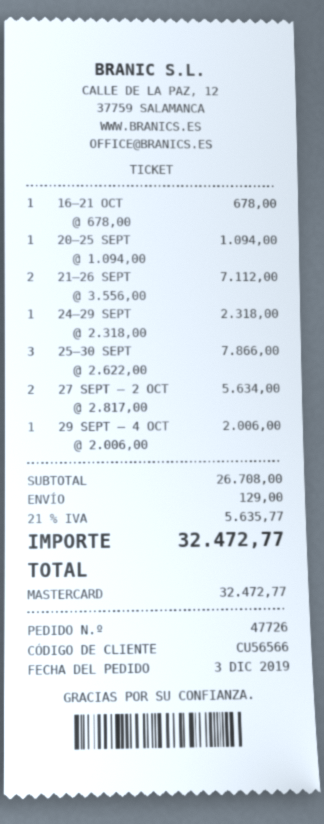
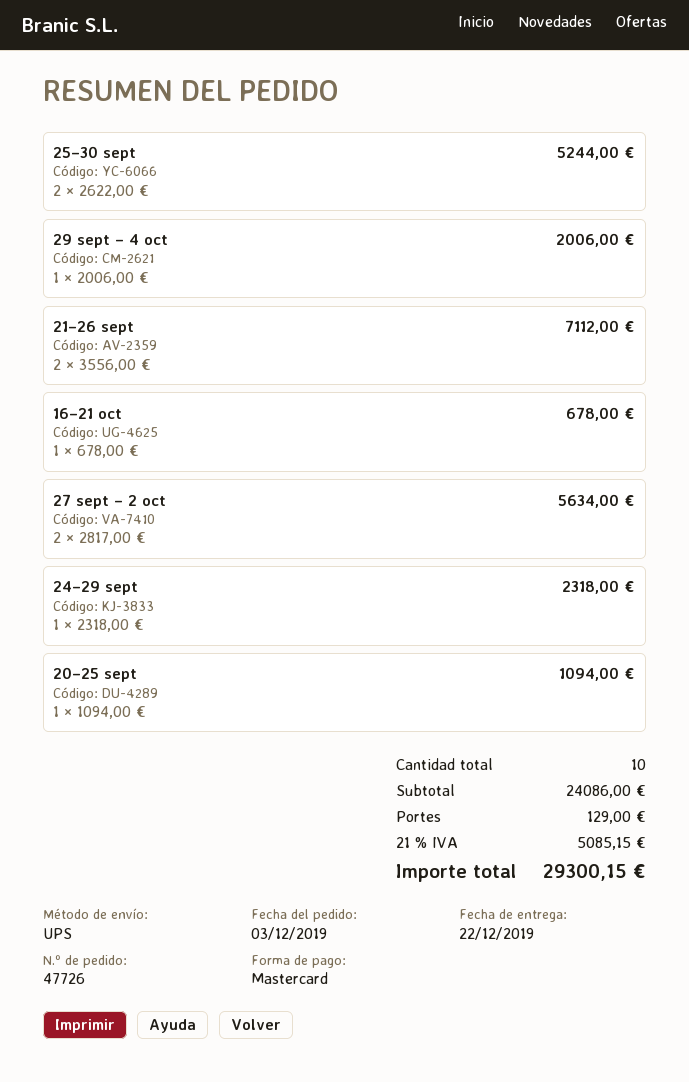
25–30 SEPT: 3 x 2622.00 = 7866.00 -> 2 x 2622.00 = 5244.00
subtotal: 26708.00 -> 24086.00
tax: 21% = 5635.77 -> 21% = 5085.15
total: 32472.77 -> 29300.15

